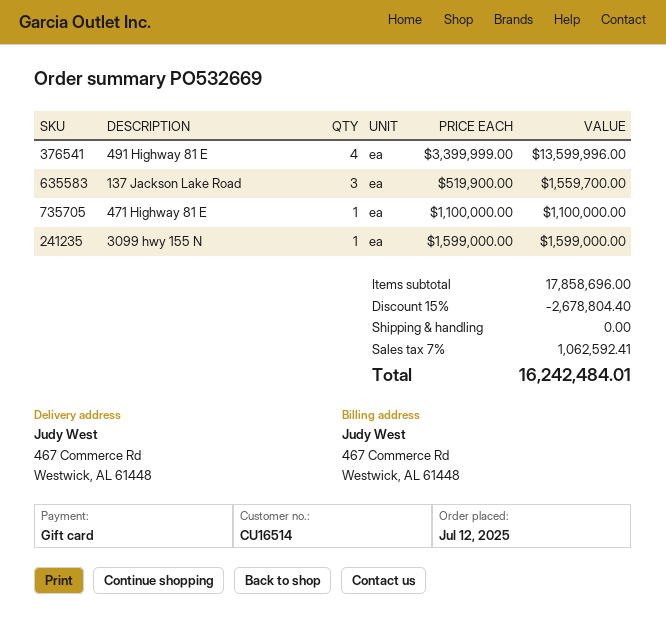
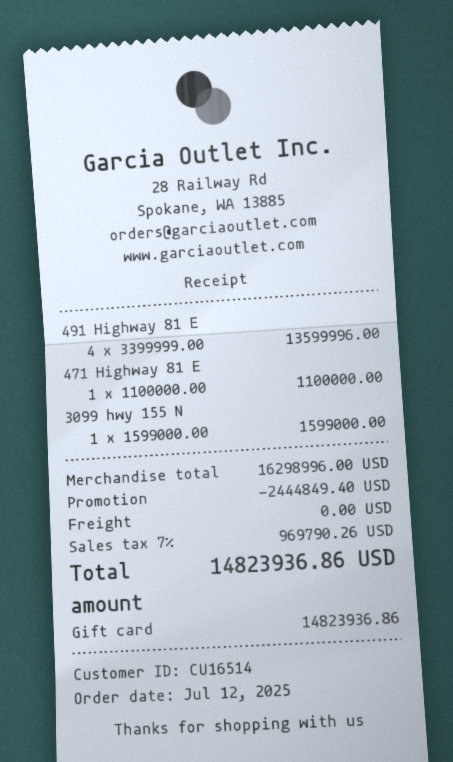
137 Jackson Lake Road: 3 x 519900.00 = 1559700.00 -> none
subtotal: 17858696.00 -> 16298996.00
discount: 2678804.40 -> 2444849.40
tax: 7% = 1062592.41 -> 7% = 969790.26
total: 16242484.01 -> 14823936.86

